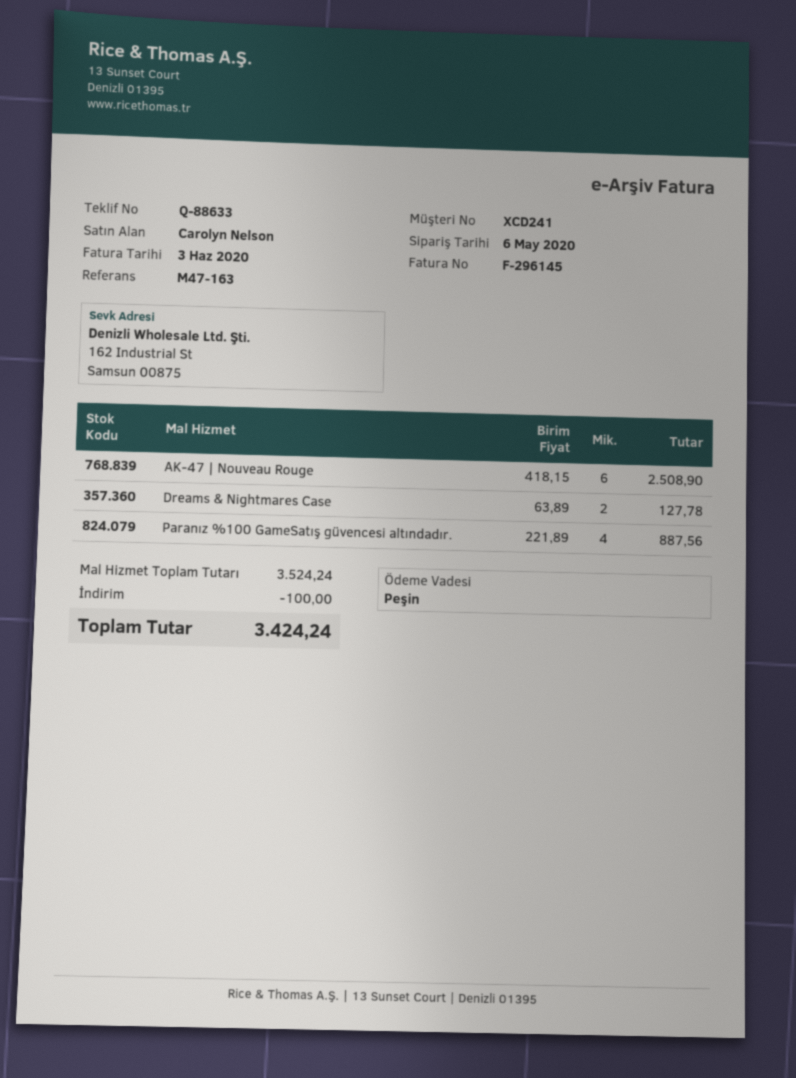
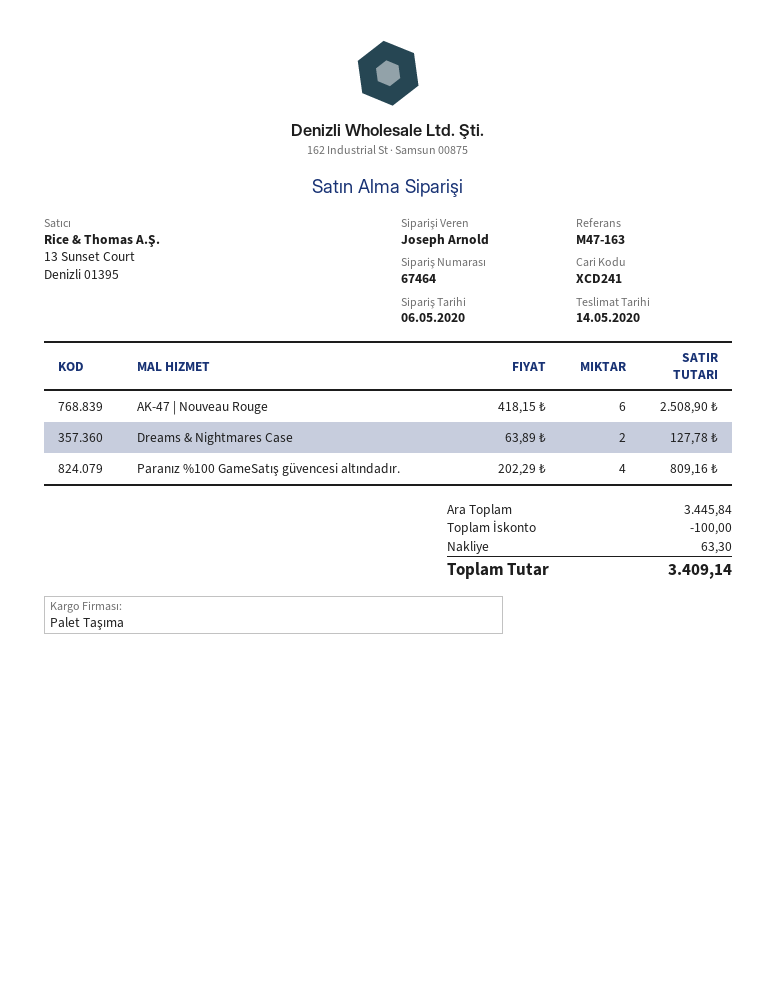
ordered by: Carolyn Nelson -> Joseph Arnold
Paranız %100 GameSatış güvencesi altındadır.: 4 x 221.89 = 887.56 -> 4 x 202.29 = 809.16
subtotal: 3524.24 -> 3445.84
shipping: none -> 63.30
total: 3424.24 -> 3409.14

